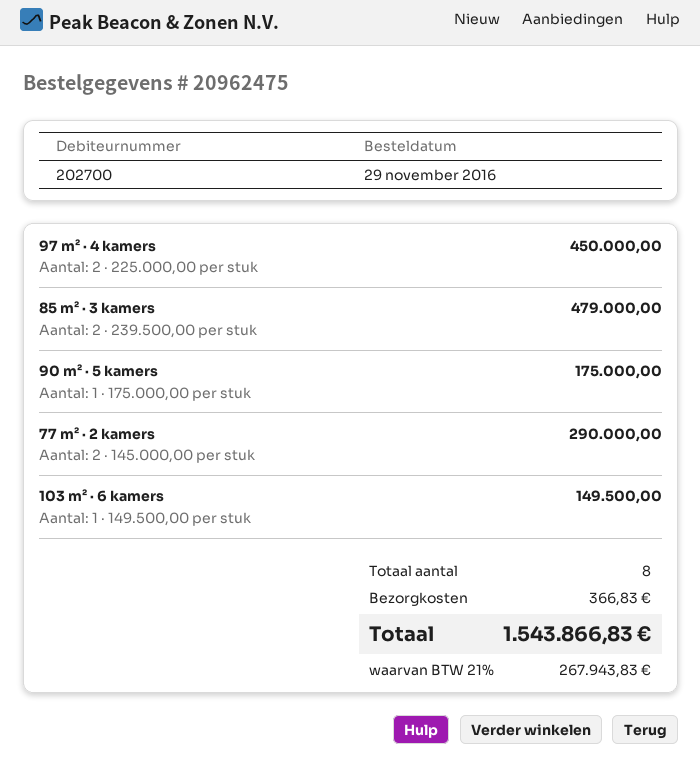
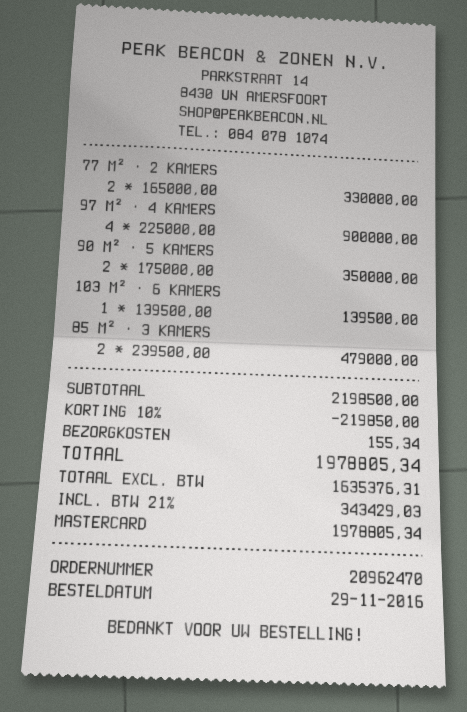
order number: 20962475 -> 20962470
97 m² · 4 kamers: 2 x 225000.00 = 450000.00 -> 4 x 225000.00 = 900000.00
90 m² · 5 kamers: 1 x 175000.00 = 175000.00 -> 2 x 175000.00 = 350000.00
77 m² · 2 kamers: 2 x 145000.00 = 290000.00 -> 2 x 165000.00 = 330000.00
103 m² · 6 kamers: 1 x 149500.00 = 149500.00 -> 1 x 139500.00 = 139500.00
discount: none -> 10% = 219850.00
shipping: 366.83 -> 155.34
tax: 21% = 267943.83 -> 21% = 343429.03
total: 1543866.83 -> 1978805.34

